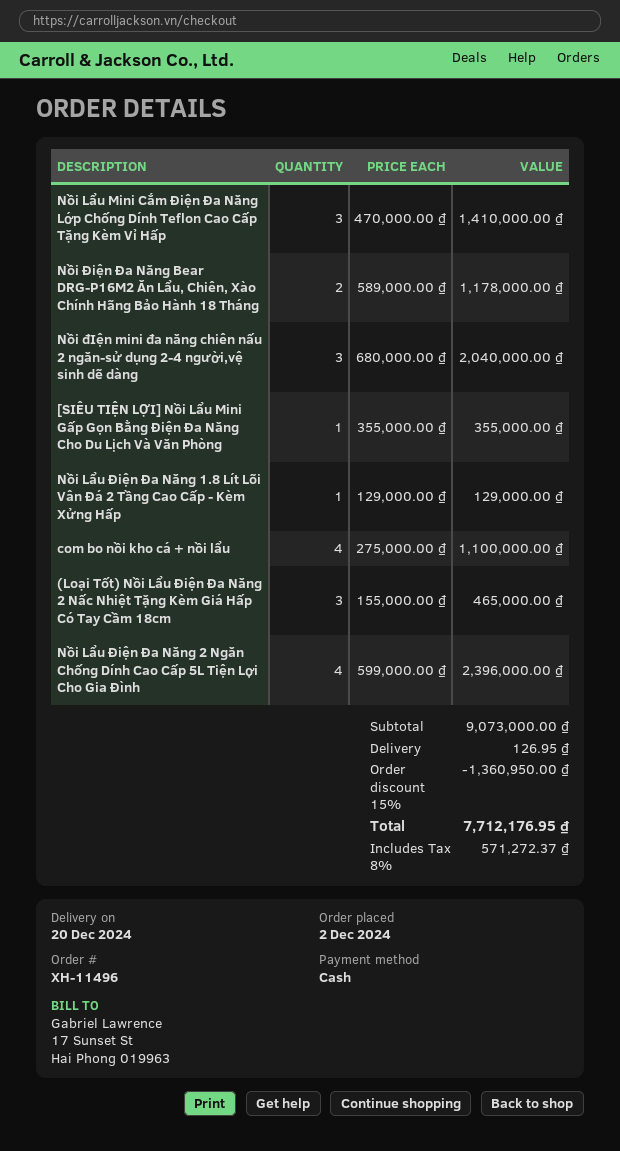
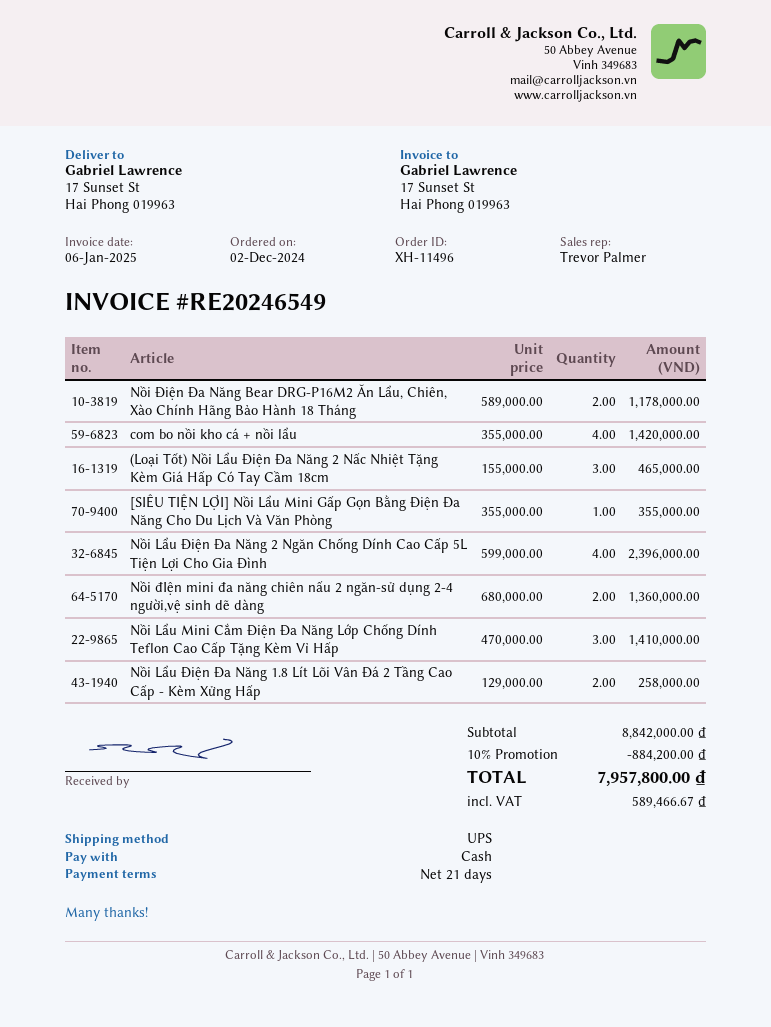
Nồi đIện mini đa năng chiên nấu 2 ngăn-sử dụng 2-4 người,vệ sinh dẽ dàng: 3 x 680000.00 = 2040000.00 -> 2 x 680000.00 = 1360000.00
Nồi Lẩu Điện Đa Năng 1.8 Lít Lõi Vân Đá 2 Tầng Cao Cấp - Kèm Xửng Hấp: 1 x 129000.00 = 129000.00 -> 2 x 129000.00 = 258000.00
com bo nồi kho cá + nồi lẩu: 4 x 275000.00 = 1100000.00 -> 4 x 355000.00 = 1420000.00
subtotal: 9073000.00 -> 8842000.00
discount: 15% = 1360950.00 -> 10% = 884200.00
shipping: 126.95 -> none
tax: 571272.37 -> 589466.67
total: 7712176.95 -> 7957800.00

